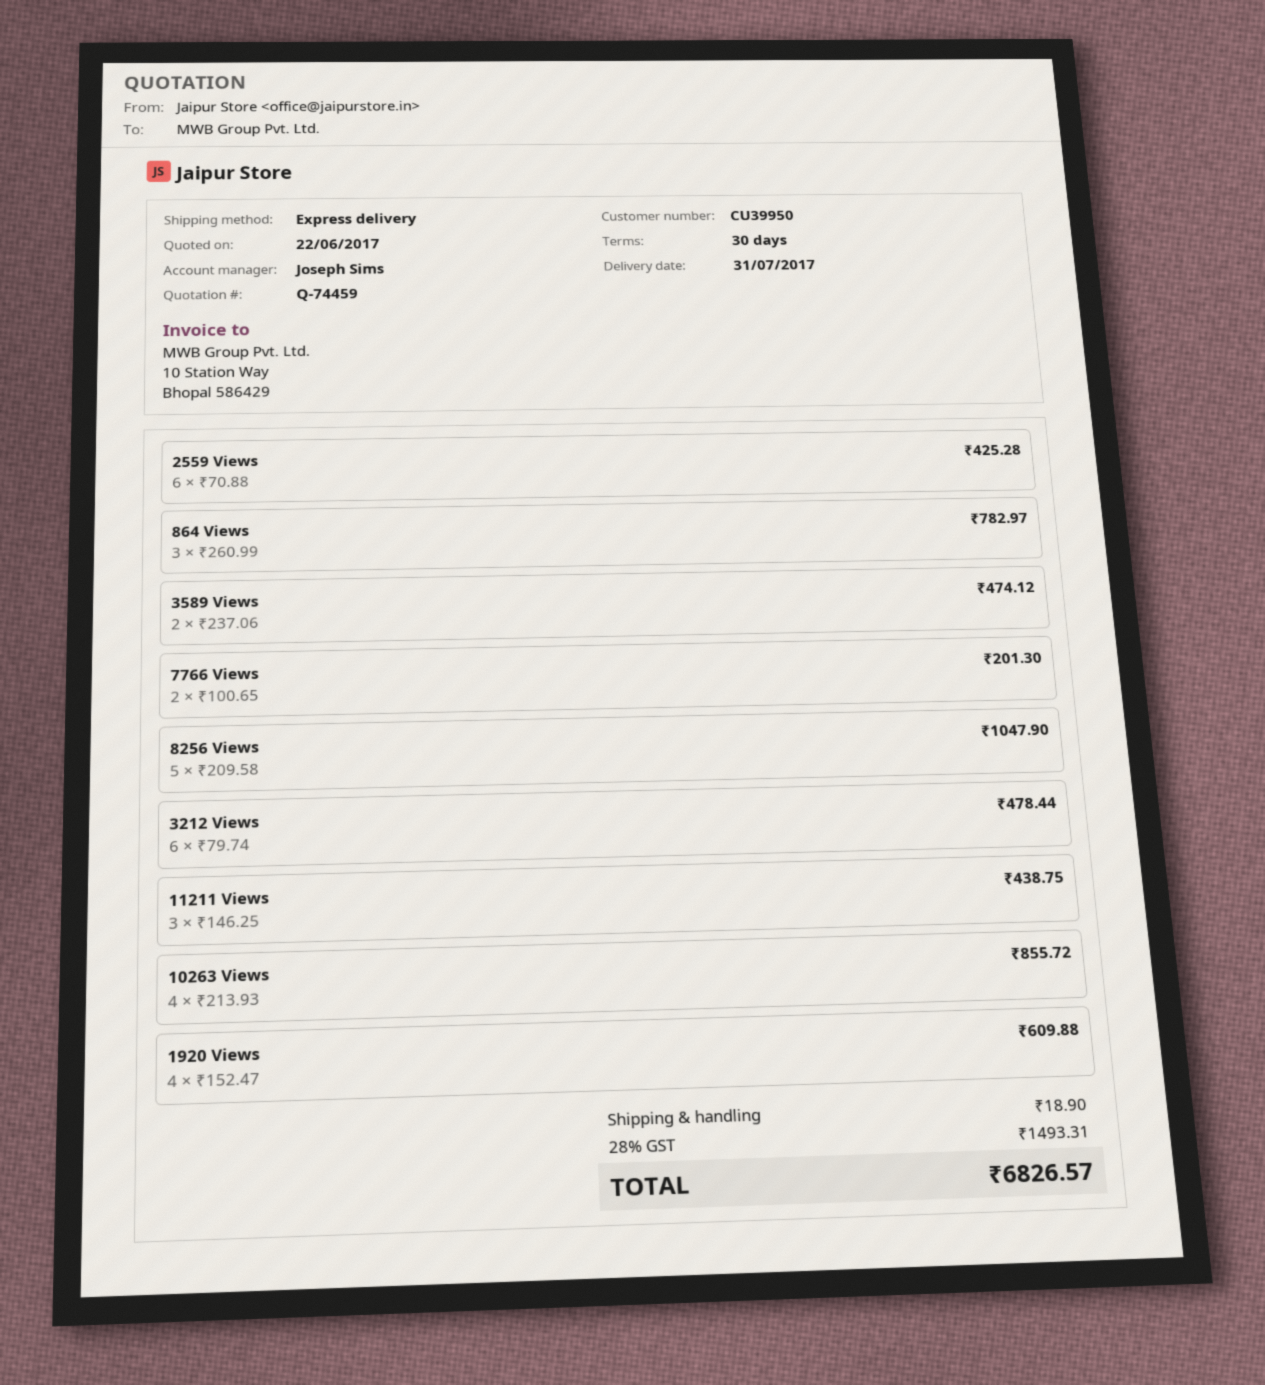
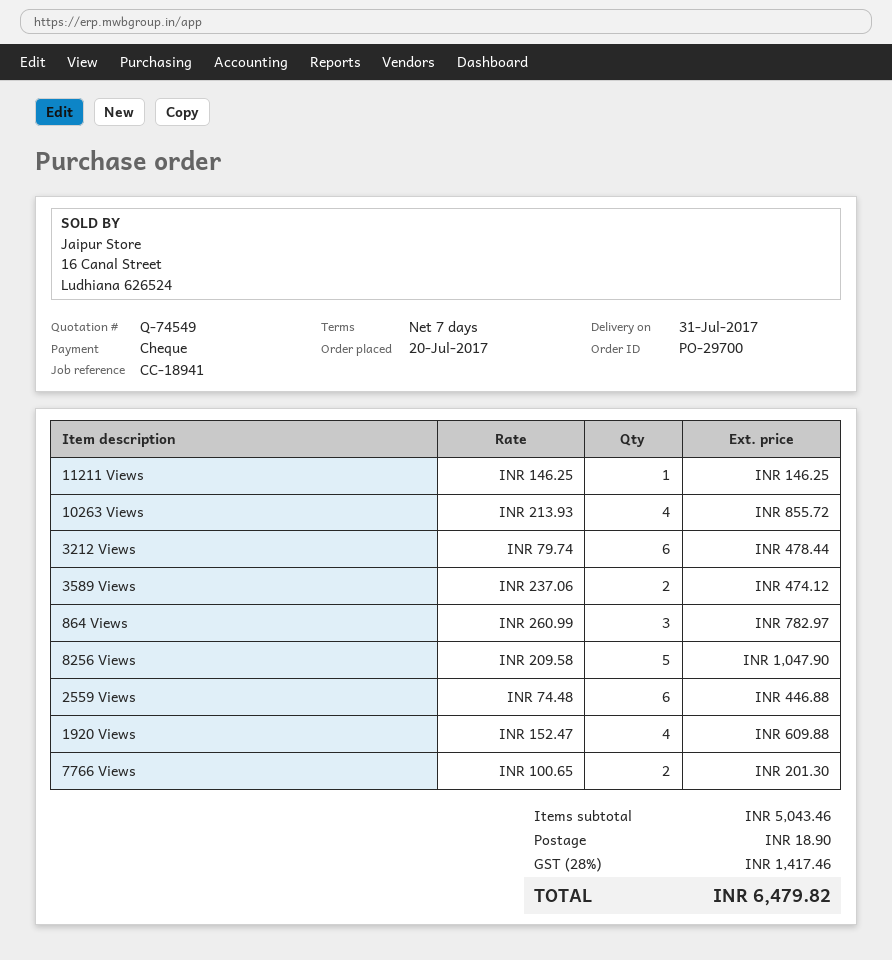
quote number: Q-74459 -> Q-74549
payment terms: 30 days -> 7 days
2559 Views: 6 x 70.88 = 425.28 -> 6 x 74.48 = 446.88
11211 Views: 3 x 146.25 = 438.75 -> 1 x 146.25 = 146.25
tax: 28% = 1493.31 -> 28% = 1417.46
total: 6826.57 -> 6479.82

